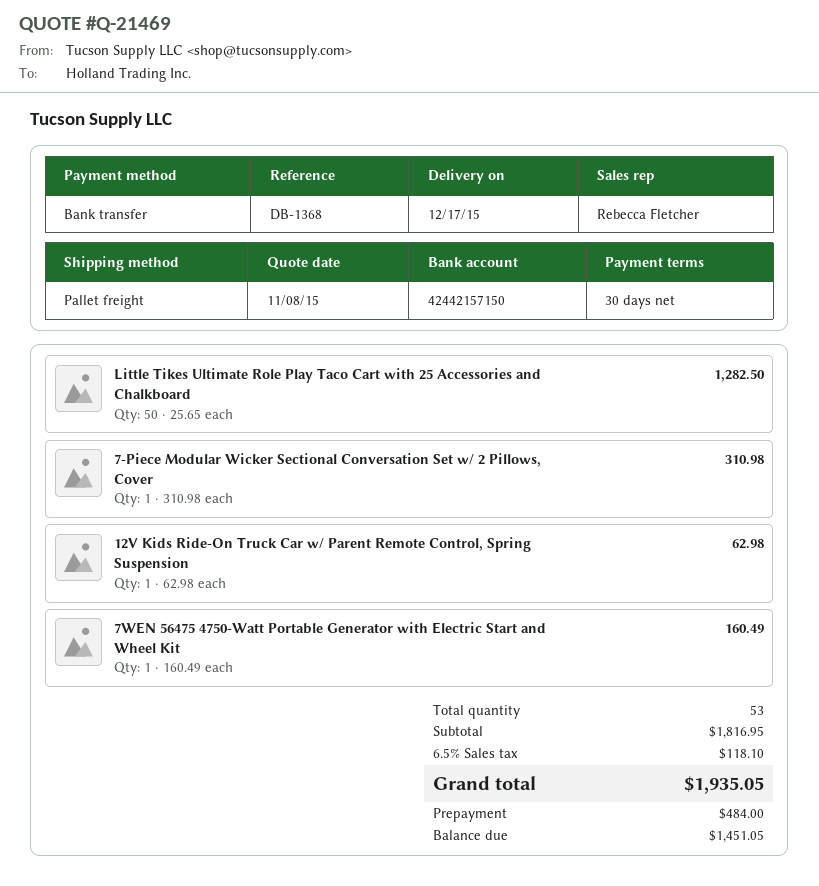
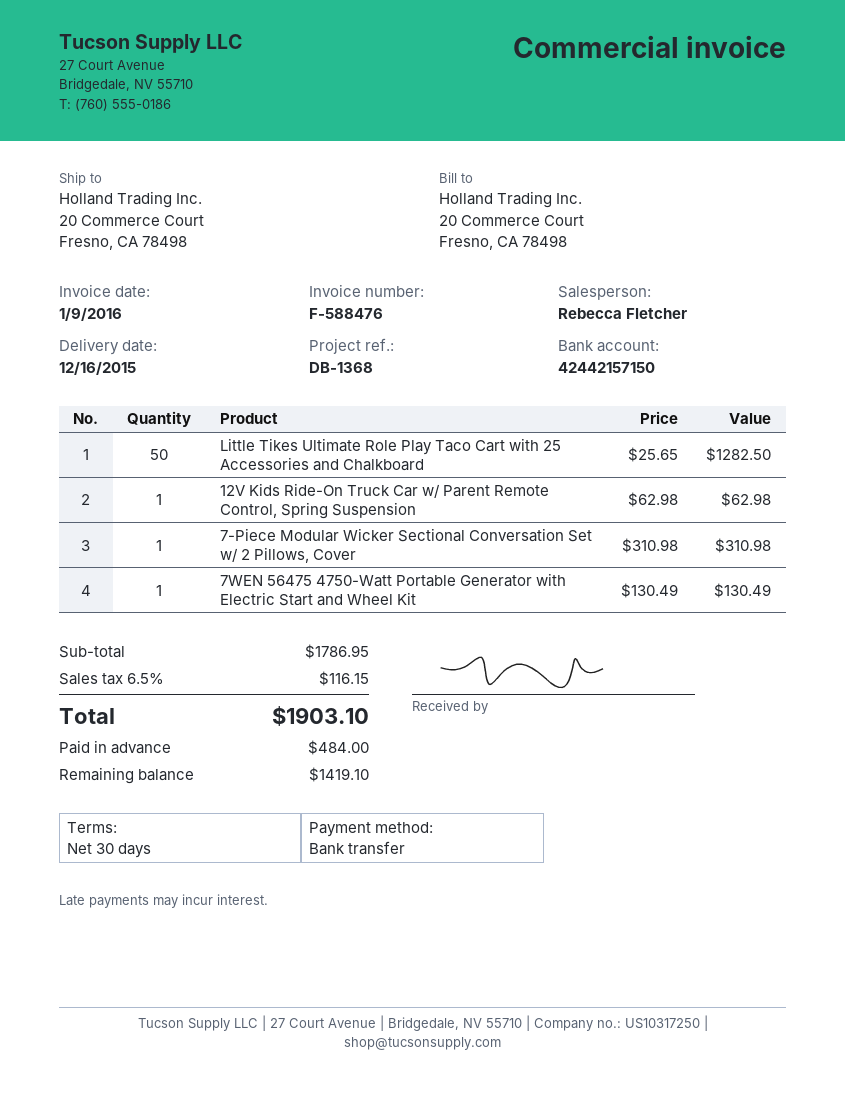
delivery date: 2015-12-17 -> 2015-12-16
7WEN 56475 4750-Watt Portable Generator with Electric Start and Wheel Kit: 1 x 160.49 = 160.49 -> 1 x 130.49 = 130.49
subtotal: 1816.95 -> 1786.95
tax: 6.5% = 118.10 -> 6.5% = 116.15
total: 1935.05 -> 1903.10
balance: 1451.05 -> 1419.10

